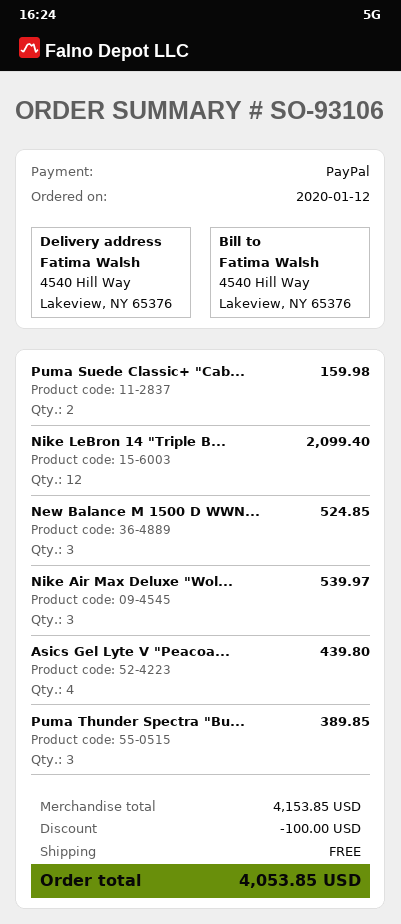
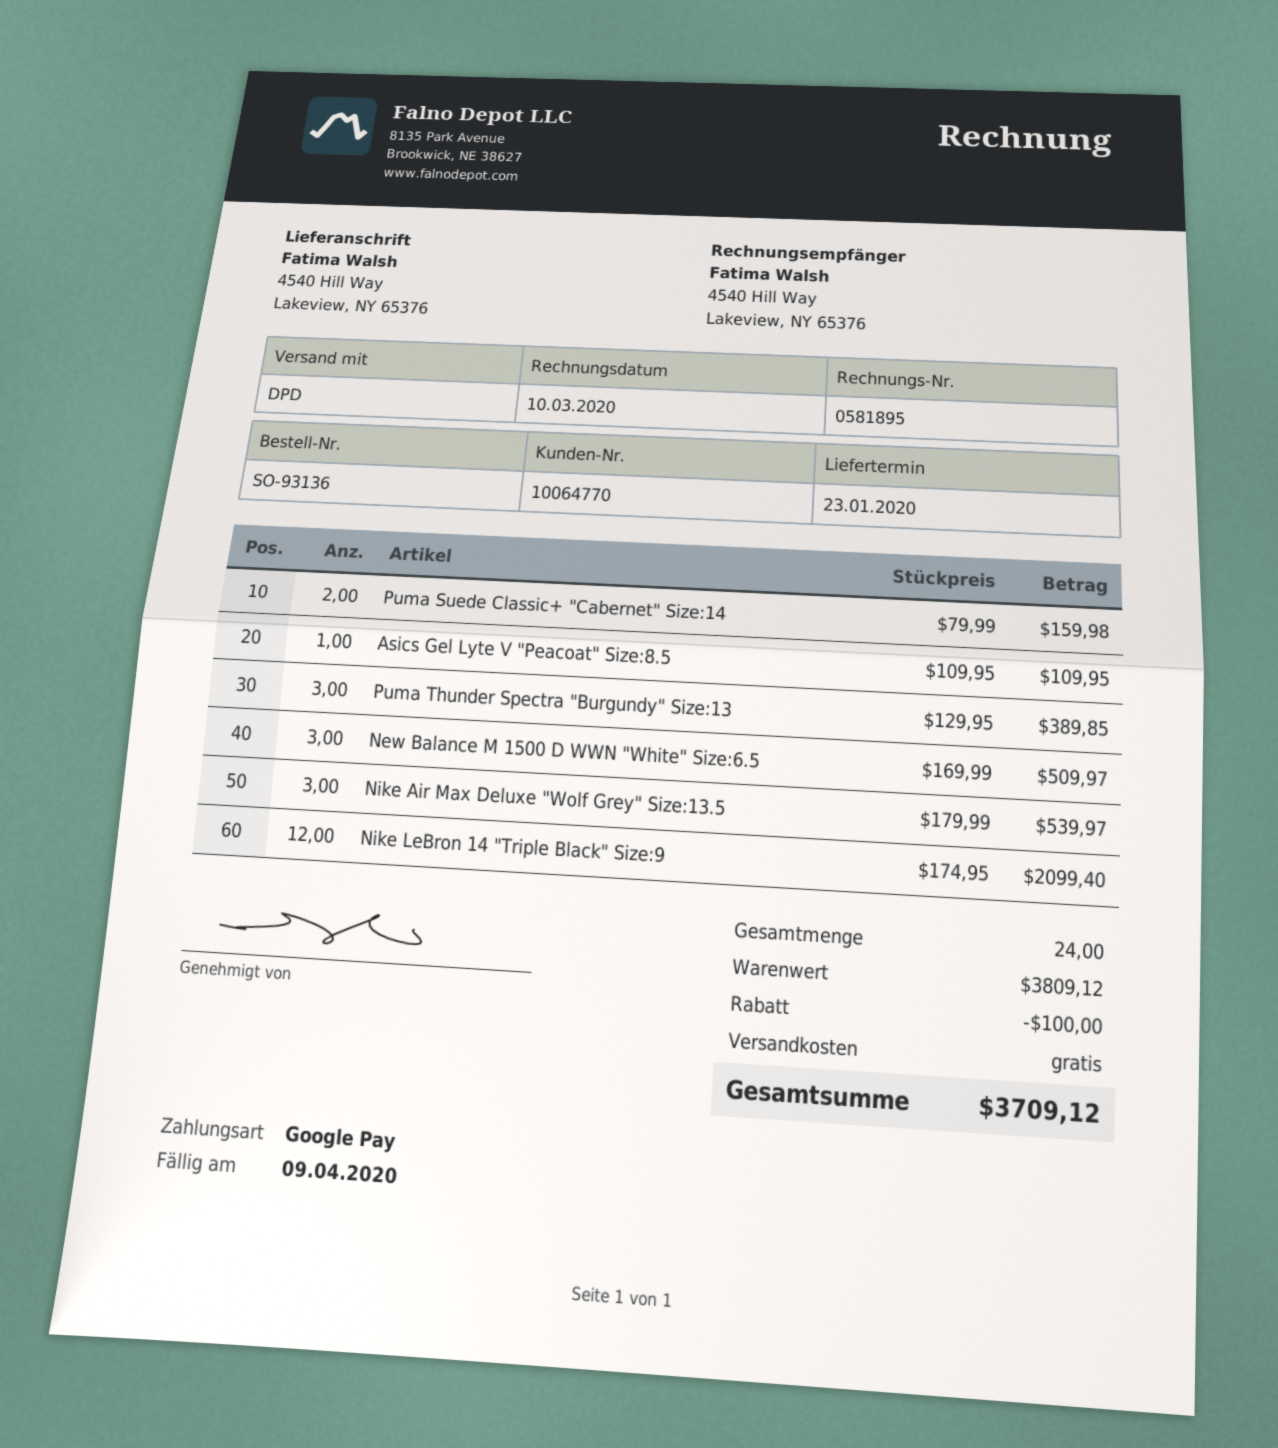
order number: SO-93106 -> SO-93136
payment method: PayPal -> Google Pay
New Balance M 1500 D WWN...: 3 for 524.85 -> 3 for 509.97
Asics Gel Lyte V "Peacoa...: 4 for 439.80 -> 1 for 109.95
subtotal: 4153.85 -> 3809.12
total: 4053.85 -> 3709.12

